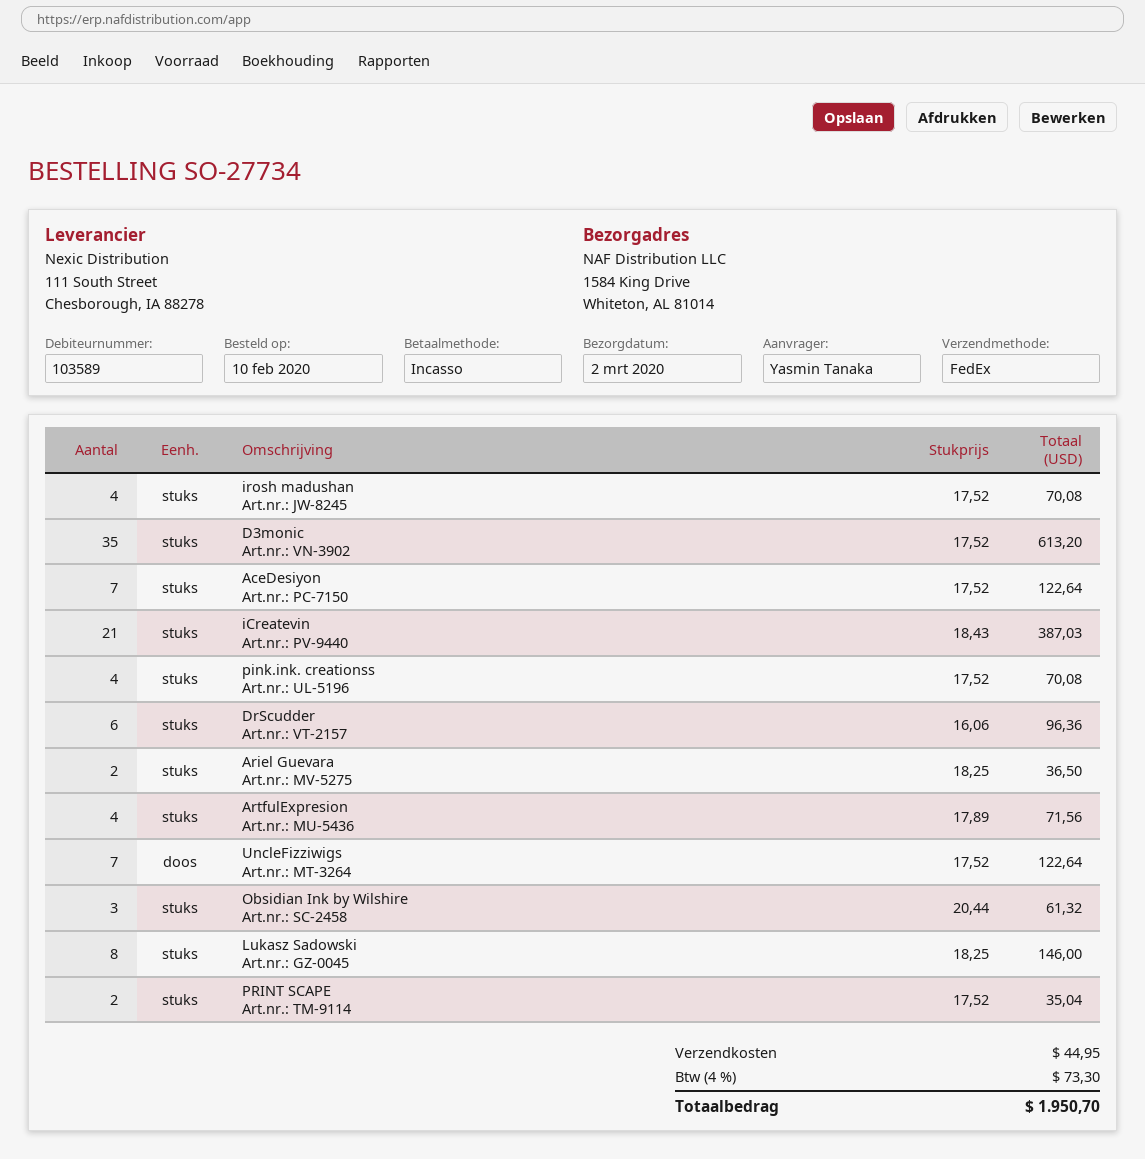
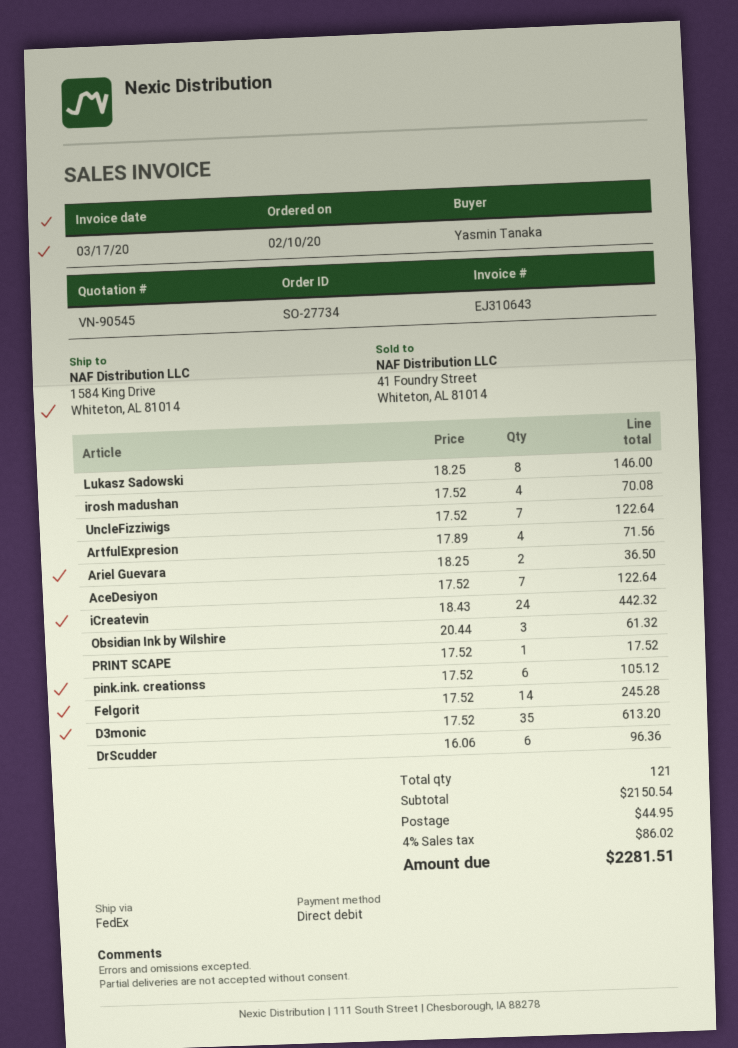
iCreatevin: 21 x 18.43 = 387.03 -> 24 x 18.43 = 442.32
pink.ink. creationss: 4 x 17.52 = 70.08 -> 6 x 17.52 = 105.12
PRINT SCAPE: 2 x 17.52 = 35.04 -> 1 x 17.52 = 17.52
Felgorit: none -> 14 x 17.52 = 245.28
tax: 4% = 73.30 -> 4% = 86.02
total: 1950.70 -> 2281.51

